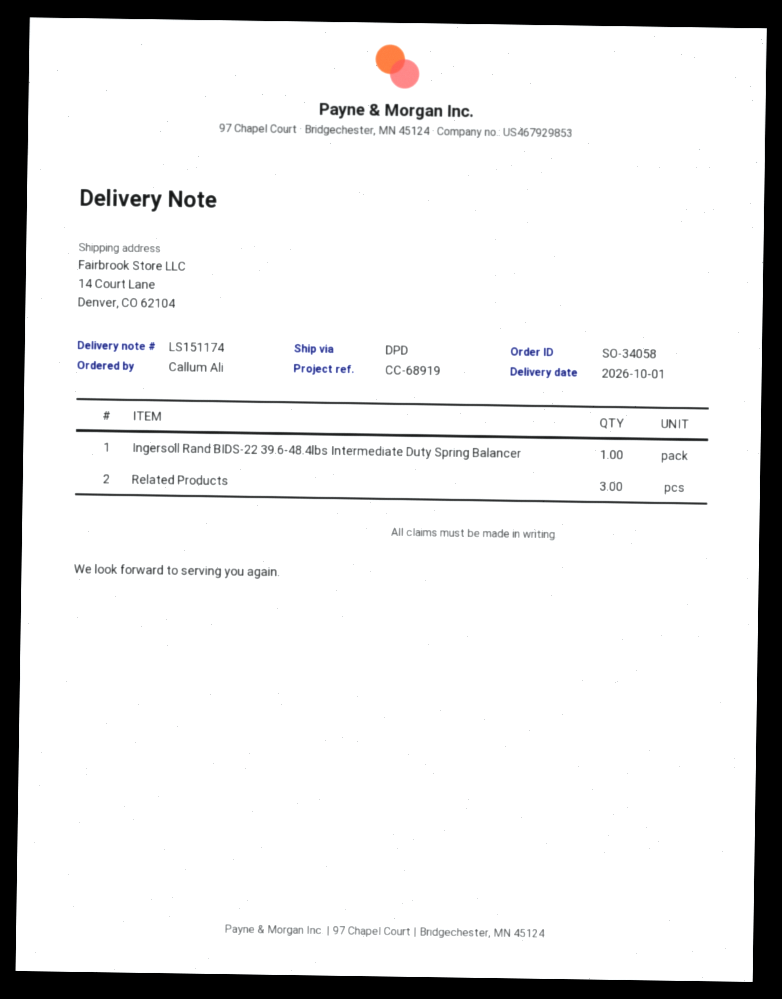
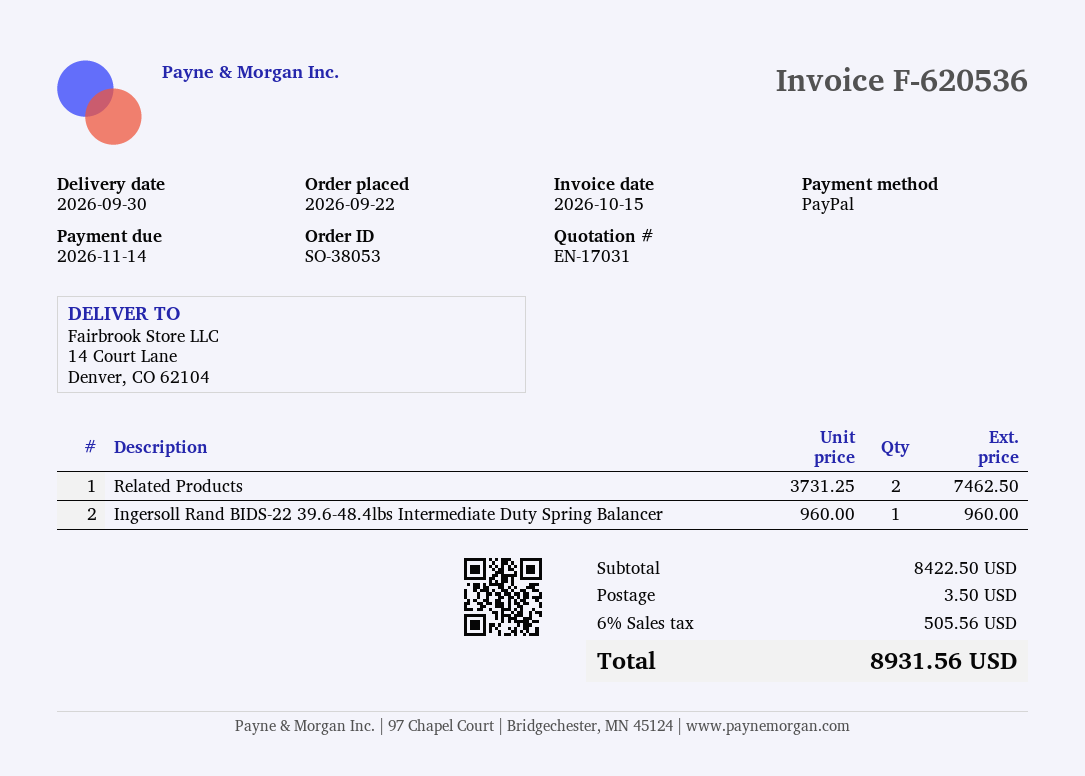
order number: SO-34058 -> SO-38053
delivery date: 2026-10-01 -> 2026-09-30
Related Products: 3 -> 2

